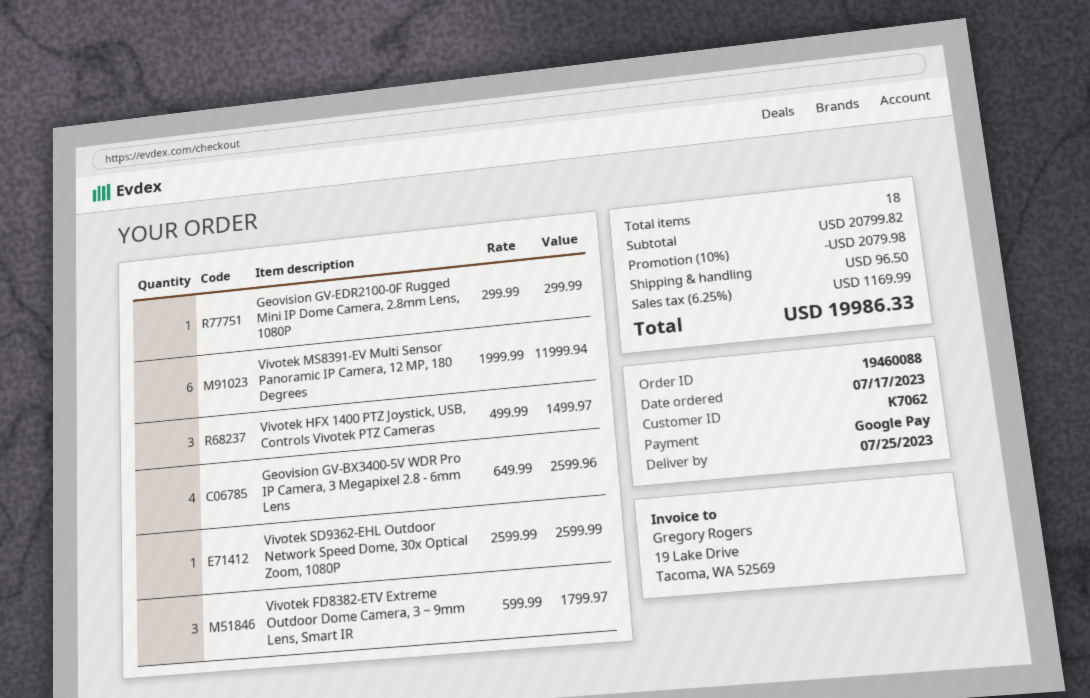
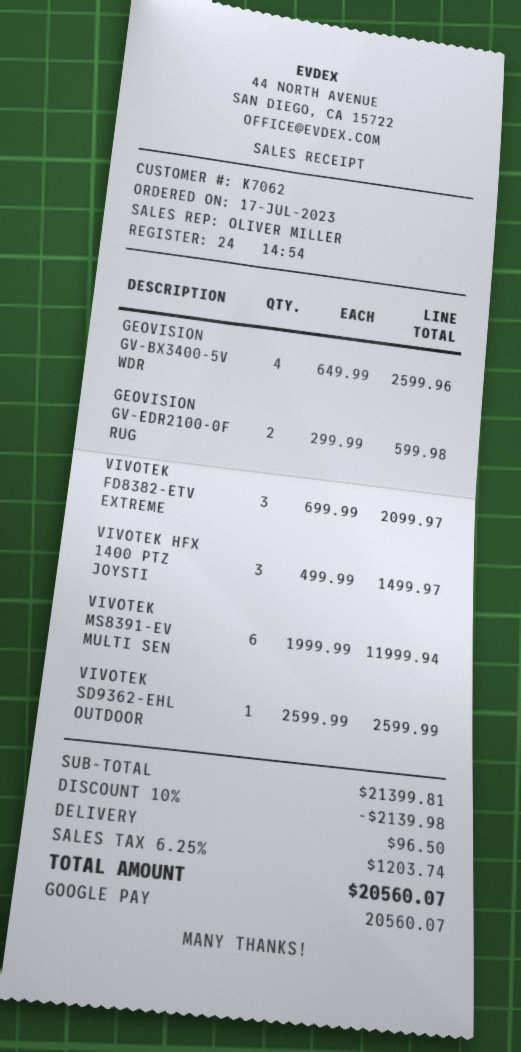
Geovision GV-EDR2100-0F Rugged Mini IP Dome Camera, 2.8mm Lens, 1080P: 1 x 299.99 = 299.99 -> 2 x 299.99 = 599.98
Vivotek FD8382-ETV Extreme Outdoor Dome Camera, 3 ~ 9mm Lens, Smart IR: 3 x 599.99 = 1799.97 -> 3 x 699.99 = 2099.97
subtotal: 20799.82 -> 21399.81
discount: 10% = 2079.98 -> 10% = 2139.98
tax: 6.25% = 1169.99 -> 6.25% = 1203.74
total: 19986.33 -> 20560.07

